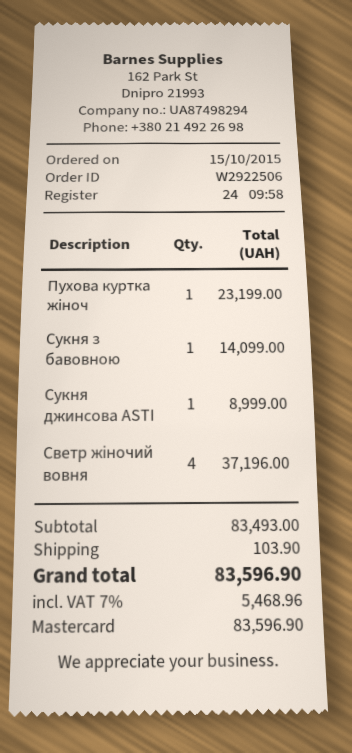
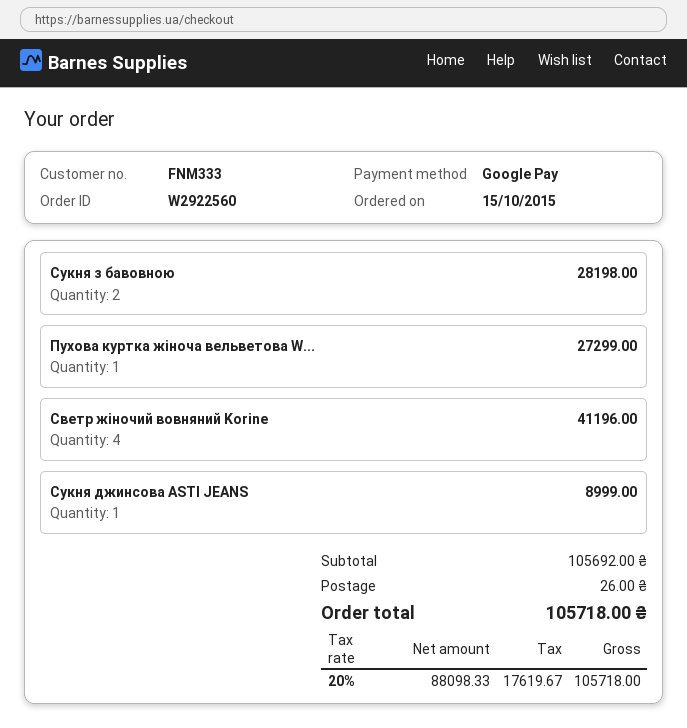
order number: W2922506 -> W2922560
payment method: Mastercard -> Google Pay
Пухова куртка жіноч: 1 for 23199.00 -> 1 for 27299.00
Сукня з бавовною: 1 for 14099.00 -> 2 for 28198.00
Светр жіночий вовня: 4 for 37196.00 -> 4 for 41196.00
subtotal: 83493.00 -> 105692.00
shipping: 103.90 -> 26.00
tax: 7% = 5468.96 -> 20% = 17619.67
total: 83596.90 -> 105718.00

